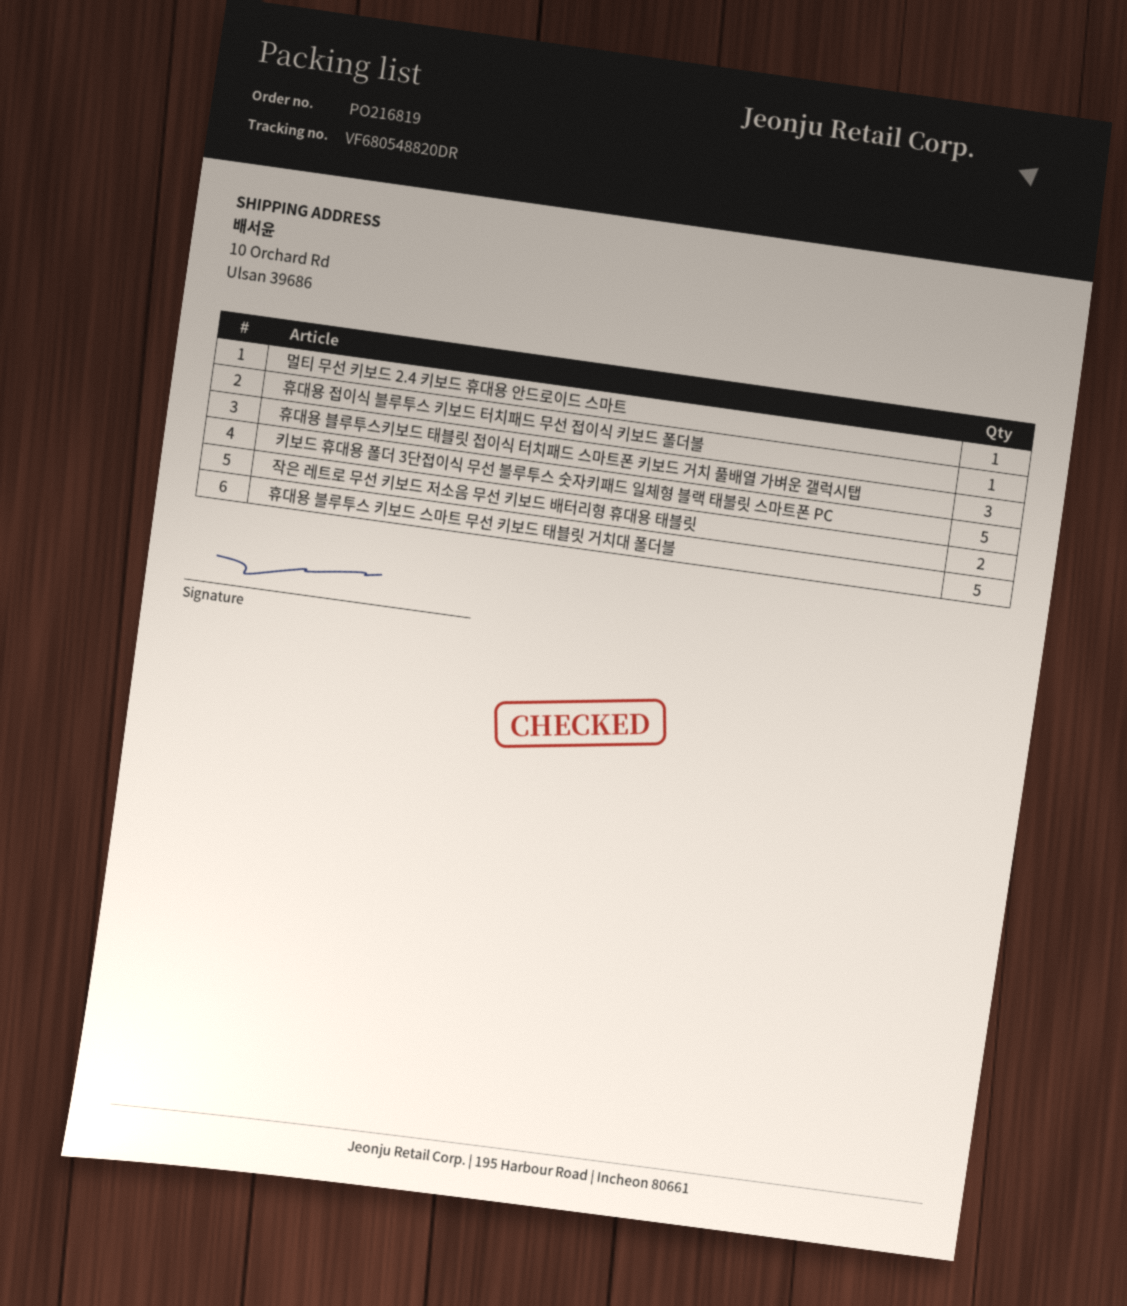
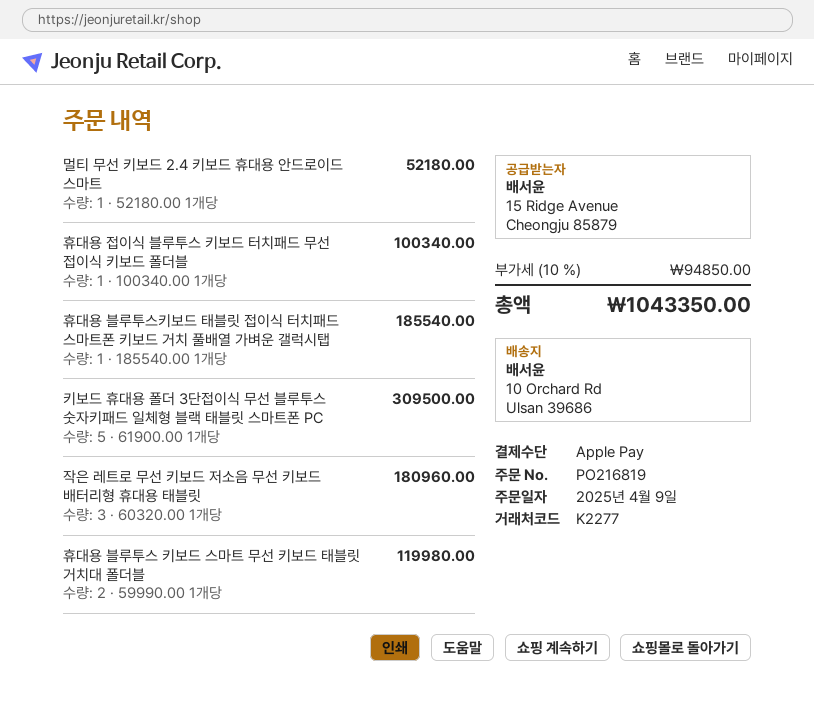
휴대용 블루투스키보드 태블릿 접이식 터치패드 스마트폰 키보드 거치 풀배열 가벼운 갤럭시탭: 3 -> 1
작은 레트로 무선 키보드 저소음 무선 키보드 배터리형 휴대용 태블릿: 2 -> 3
휴대용 블루투스 키보드 스마트 무선 키보드 태블릿 거치대 폴더블: 5 -> 2

